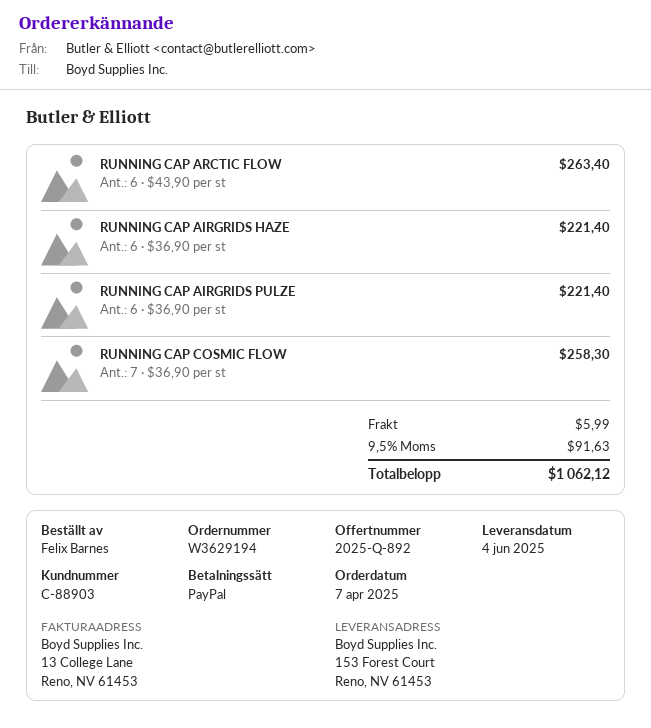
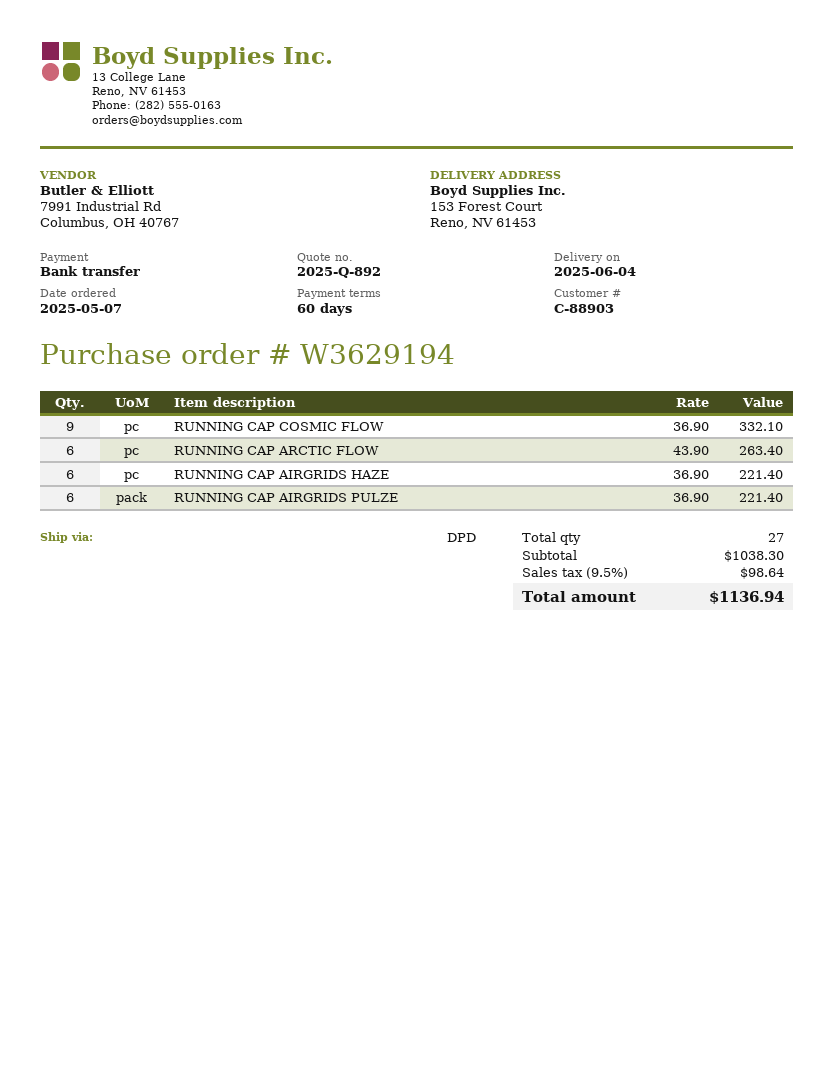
order date: 2025-04-07 -> 2025-05-07
payment method: PayPal -> bank transfer
RUNNING CAP COSMIC FLOW: 7 x 36.90 = 258.30 -> 9 x 36.90 = 332.10
shipping: 5.99 -> none
tax: 9.5% = 91.63 -> 9.5% = 98.64
total: 1062.12 -> 1136.94

